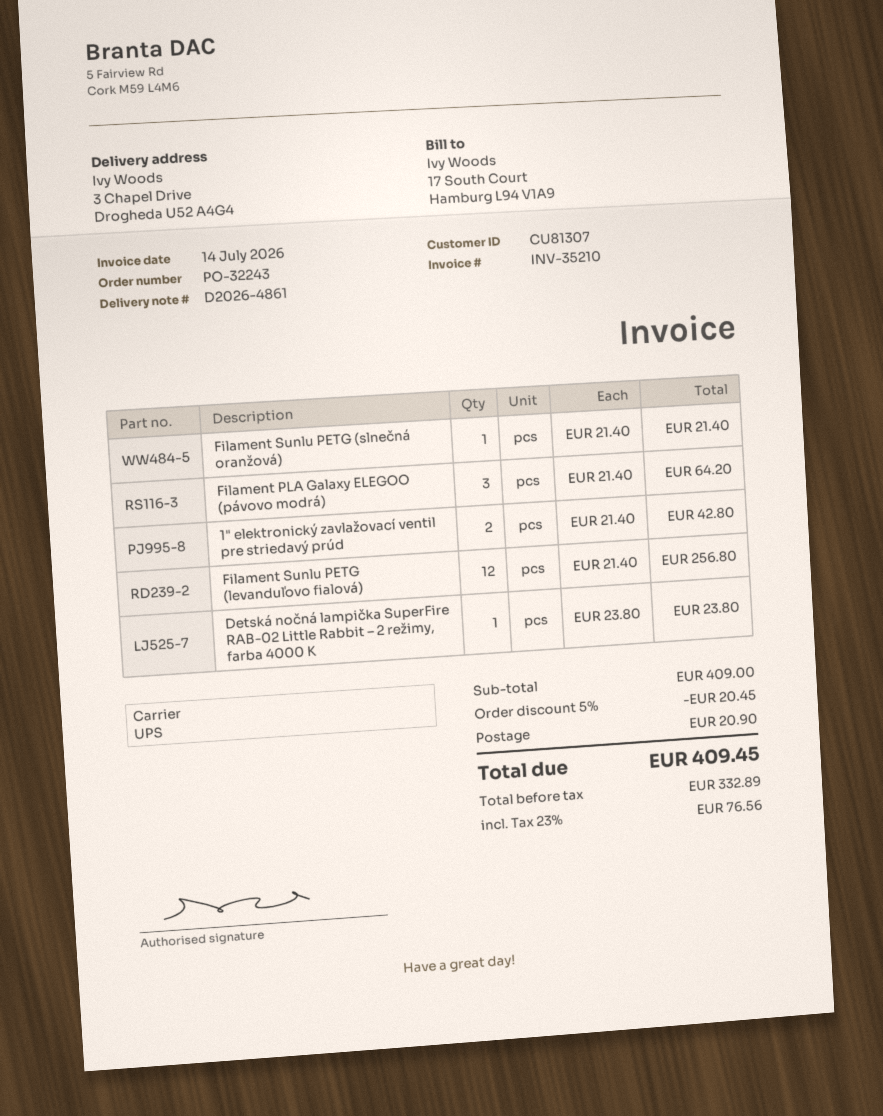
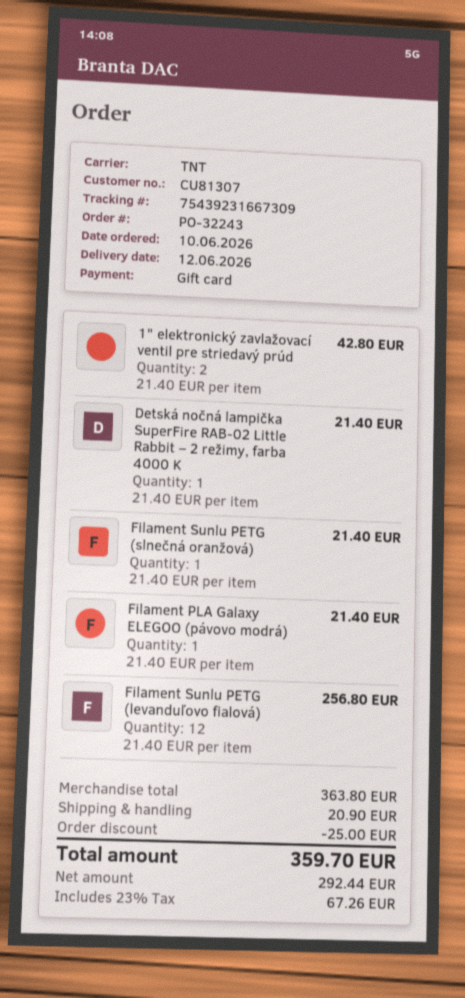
shipping method: UPS -> TNT
Filament PLA Galaxy ELEGOO (pávovo modrá): 3 x 21.40 = 64.20 -> 1 x 21.40 = 21.40
Detská nočná lampička SuperFire RAB-02 Little Rabbit – 2 režimy, farba 4000 K: 1 x 23.80 = 23.80 -> 1 x 21.40 = 21.40
subtotal: 409.00 -> 363.80
discount: 20.45 -> 25.00
net: 332.89 -> 292.44
tax: 23% = 76.56 -> 23% = 67.26
total: 409.45 -> 359.70

